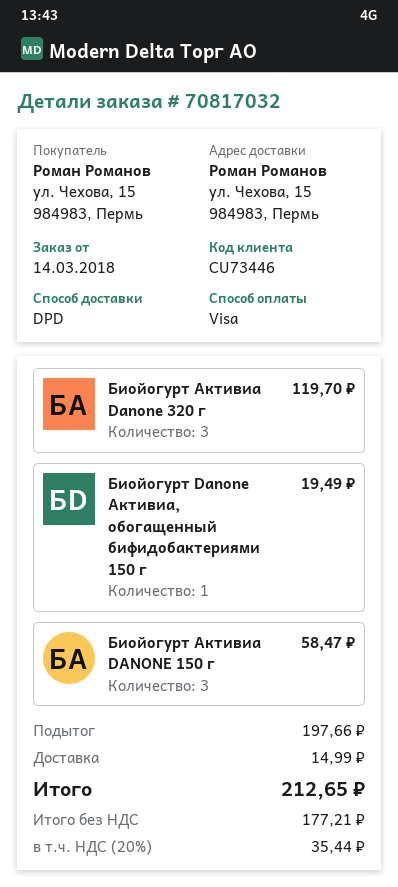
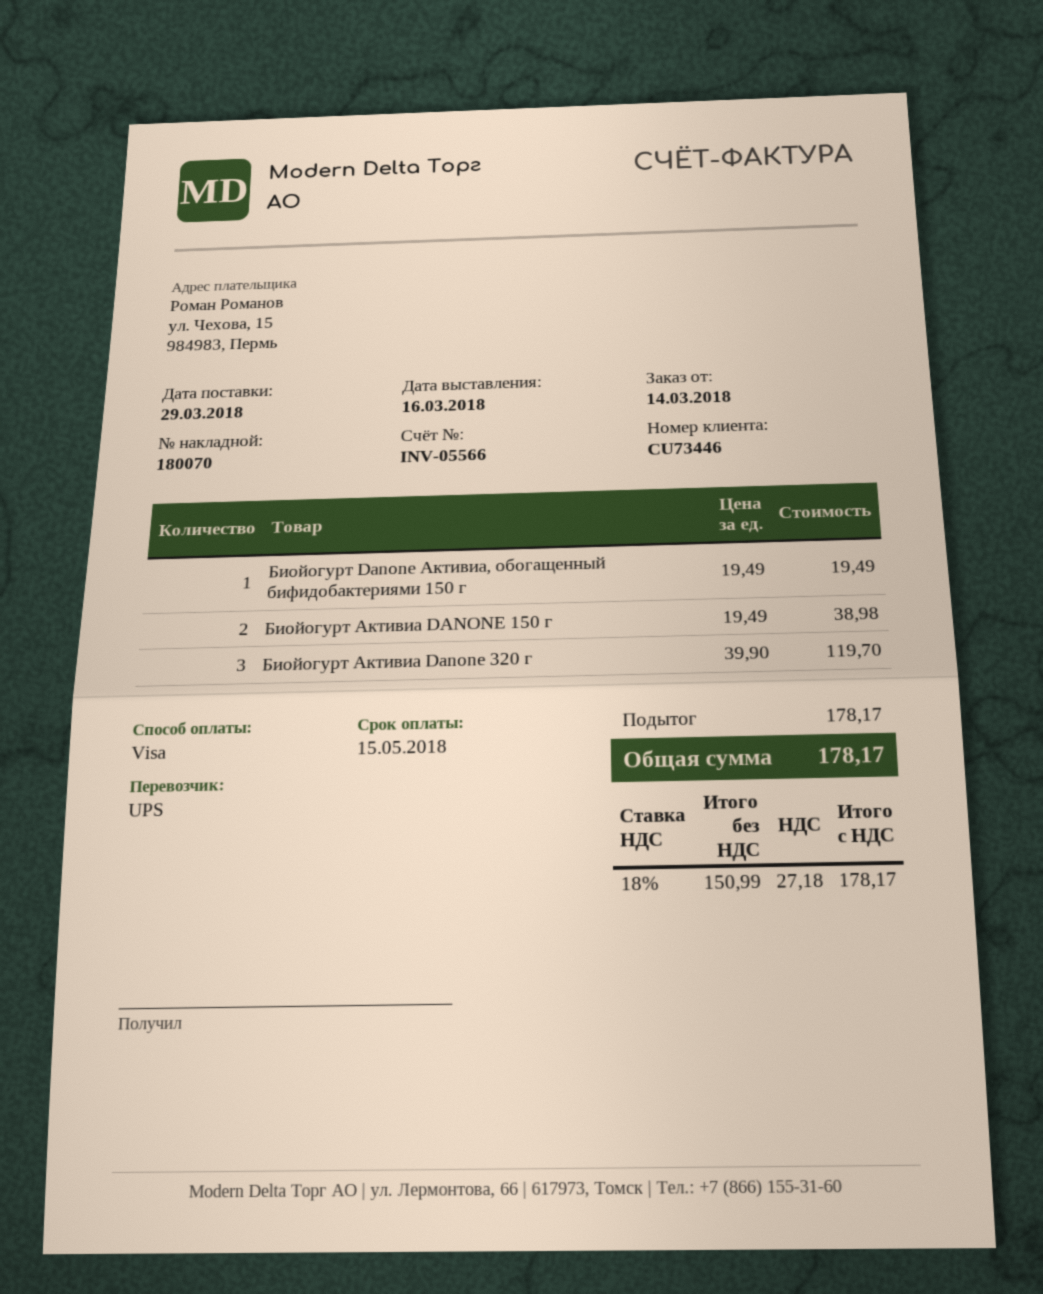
shipping method: DPD -> UPS
Биойогурт Активиа DANONE 150 г: 3 for 58.47 -> 2 for 38.98
subtotal: 197.66 -> 178.17
shipping: 14.99 -> none
net: 177.21 -> 150.99
tax: 20% = 35.44 -> 18% = 27.18
total: 212.65 -> 178.17

